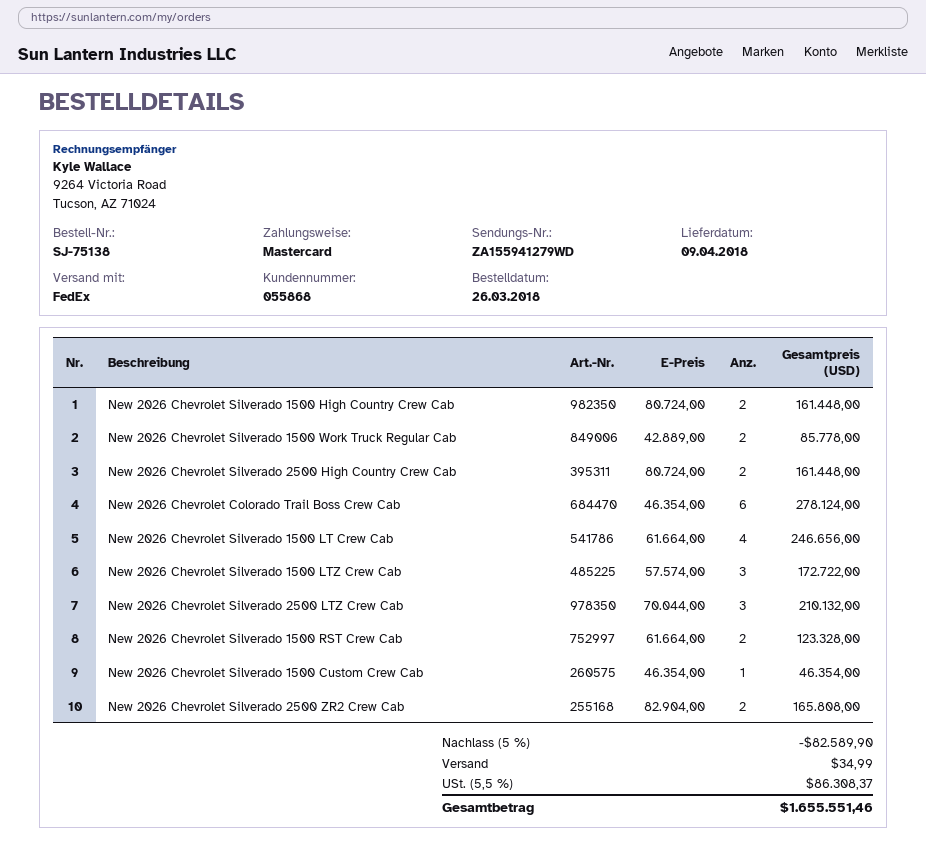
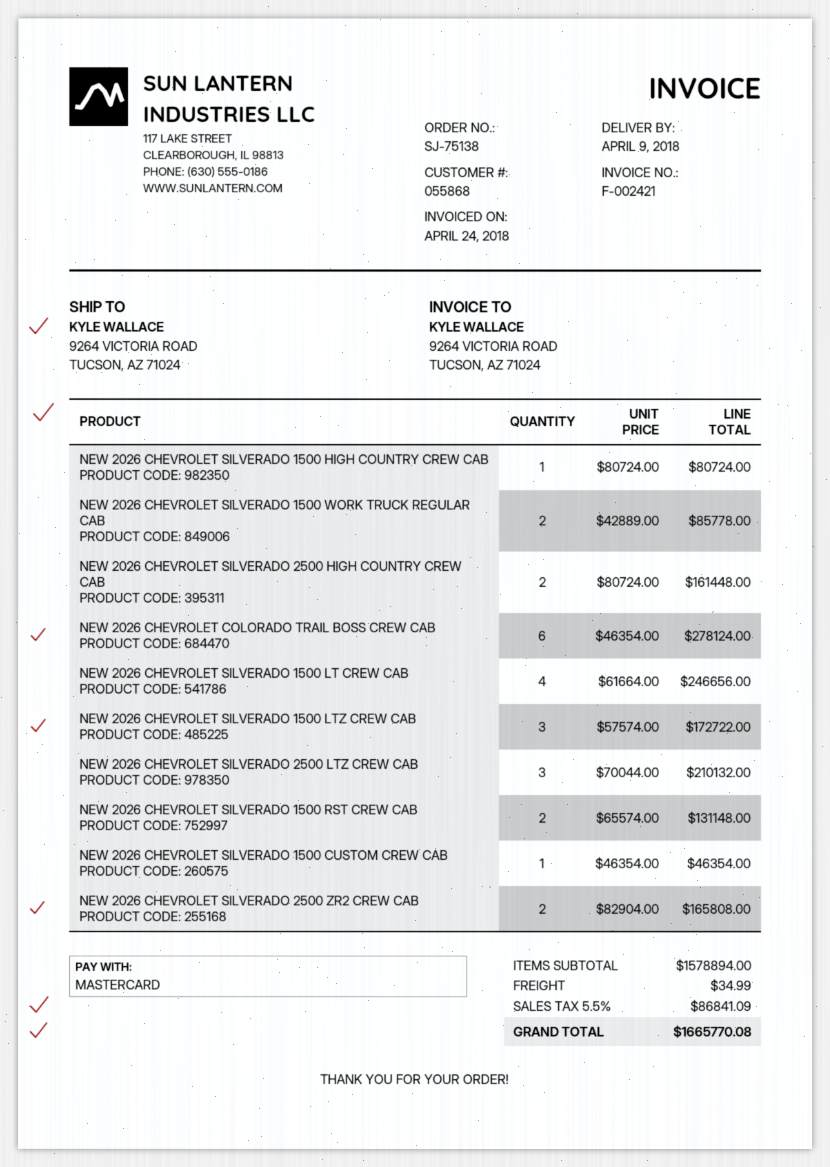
New 2026 Chevrolet Silverado 1500 High Country Crew Cab: 2 x 80724.00 = 161448.00 -> 1 x 80724.00 = 80724.00
New 2026 Chevrolet Silverado 1500 RST Crew Cab: 2 x 61664.00 = 123328.00 -> 2 x 65574.00 = 131148.00
discount: 5% = 82589.90 -> none
tax: 5.5% = 86308.37 -> 5.5% = 86841.09
total: 1655551.46 -> 1665770.08

